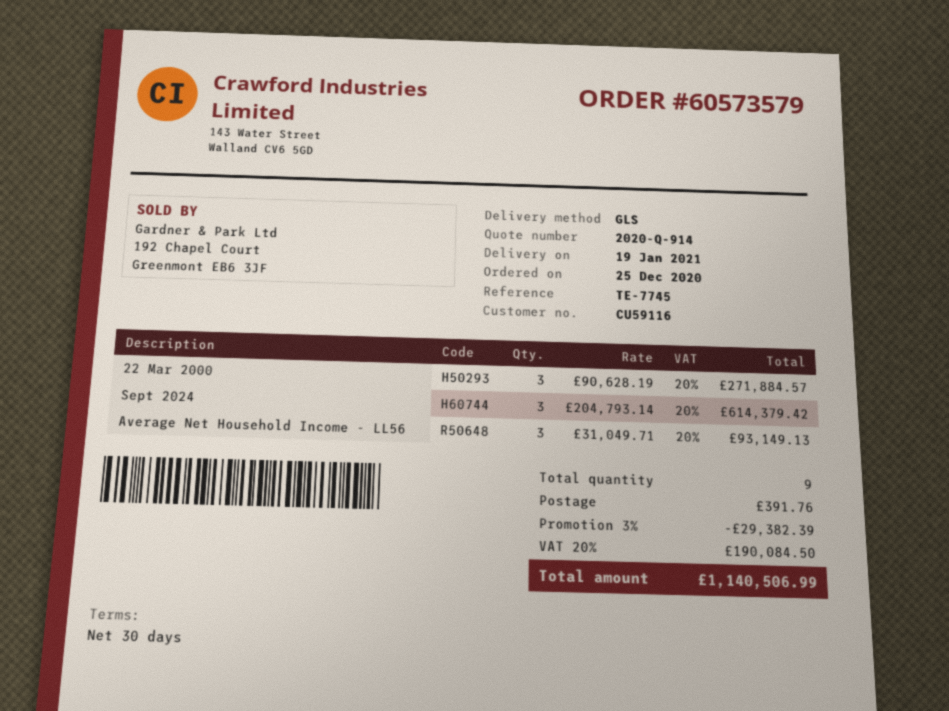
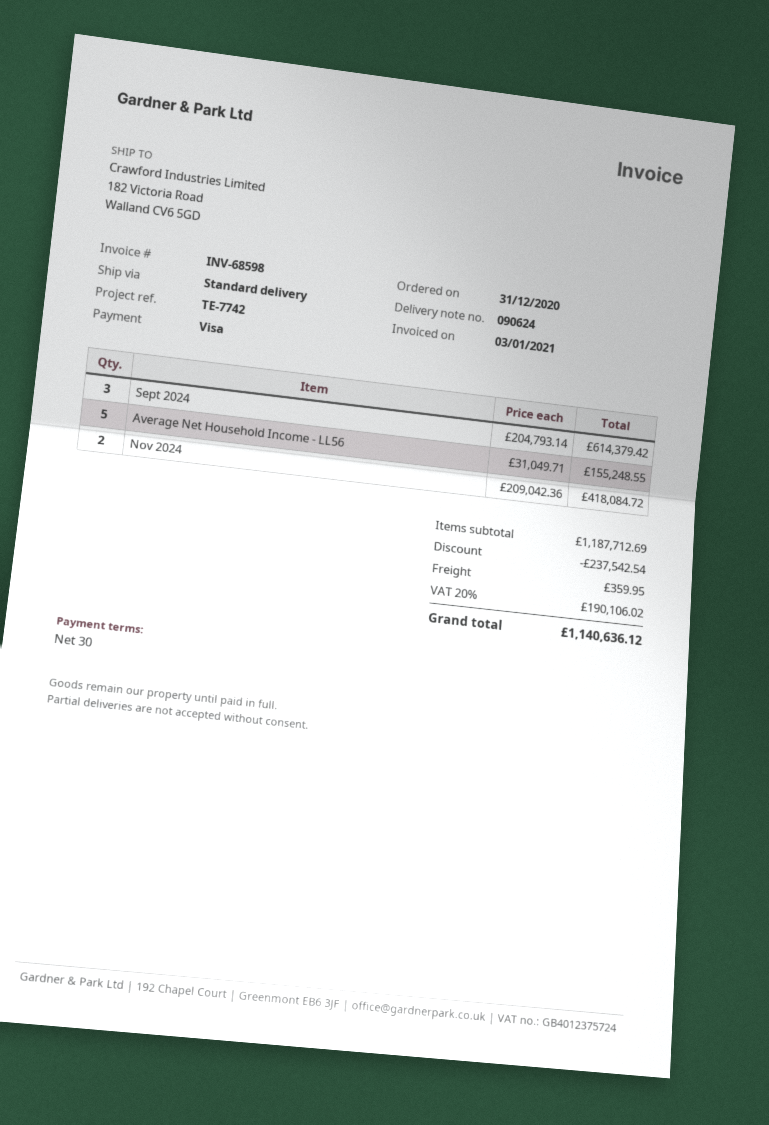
order date: 2020-12-25 -> 2020-12-31
reference: TE-7745 -> TE-7742
shipping method: GLS -> standard
22 Mar 2000: 3 x 90628.19 = 271884.57 -> none
Average Net Household Income - LL56: 3 x 31049.71 = 93149.13 -> 5 x 31049.71 = 155248.55
Nov 2024: none -> 2 x 209042.36 = 418084.72
discount: 29382.39 -> 237542.54
shipping: 391.76 -> 359.95
tax: 20% = 190084.50 -> 20% = 190106.02
total: 1140506.99 -> 1140636.12

